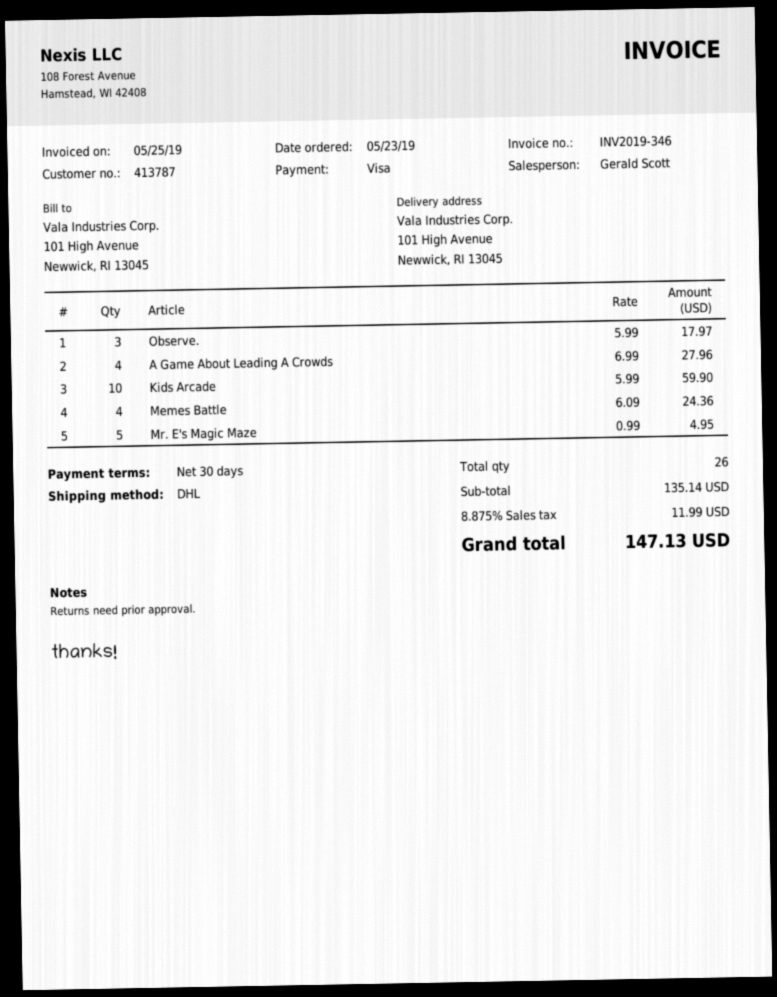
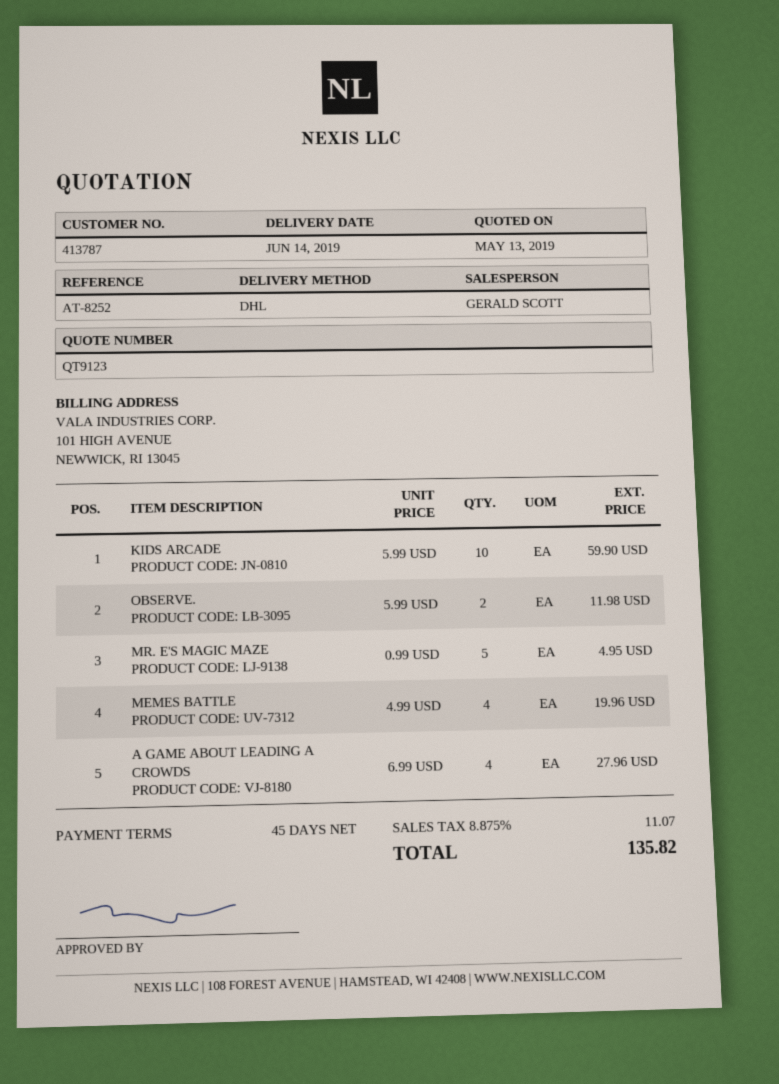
payment terms: 30 days -> 45 days
Observe.: 3 x 5.99 = 17.97 -> 2 x 5.99 = 11.98
Memes Battle: 4 x 6.09 = 24.36 -> 4 x 4.99 = 19.96
tax: 8.875% = 11.99 -> 8.875% = 11.07
total: 147.13 -> 135.82

